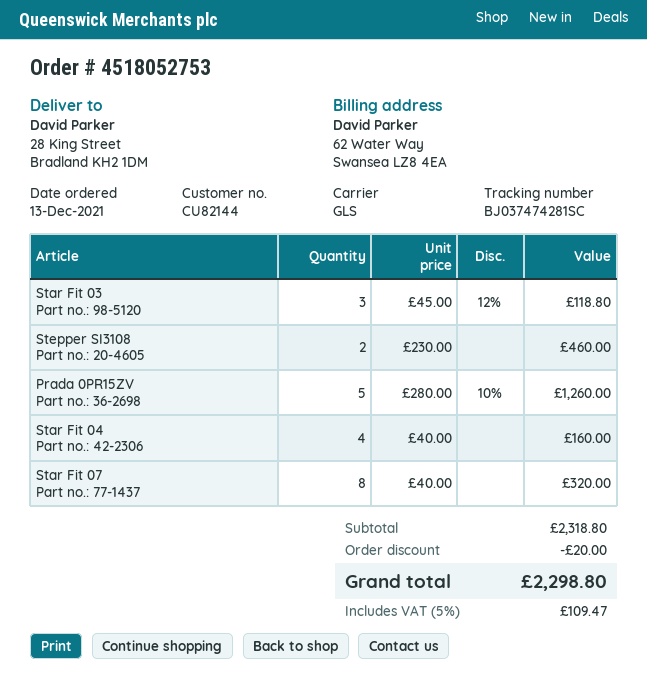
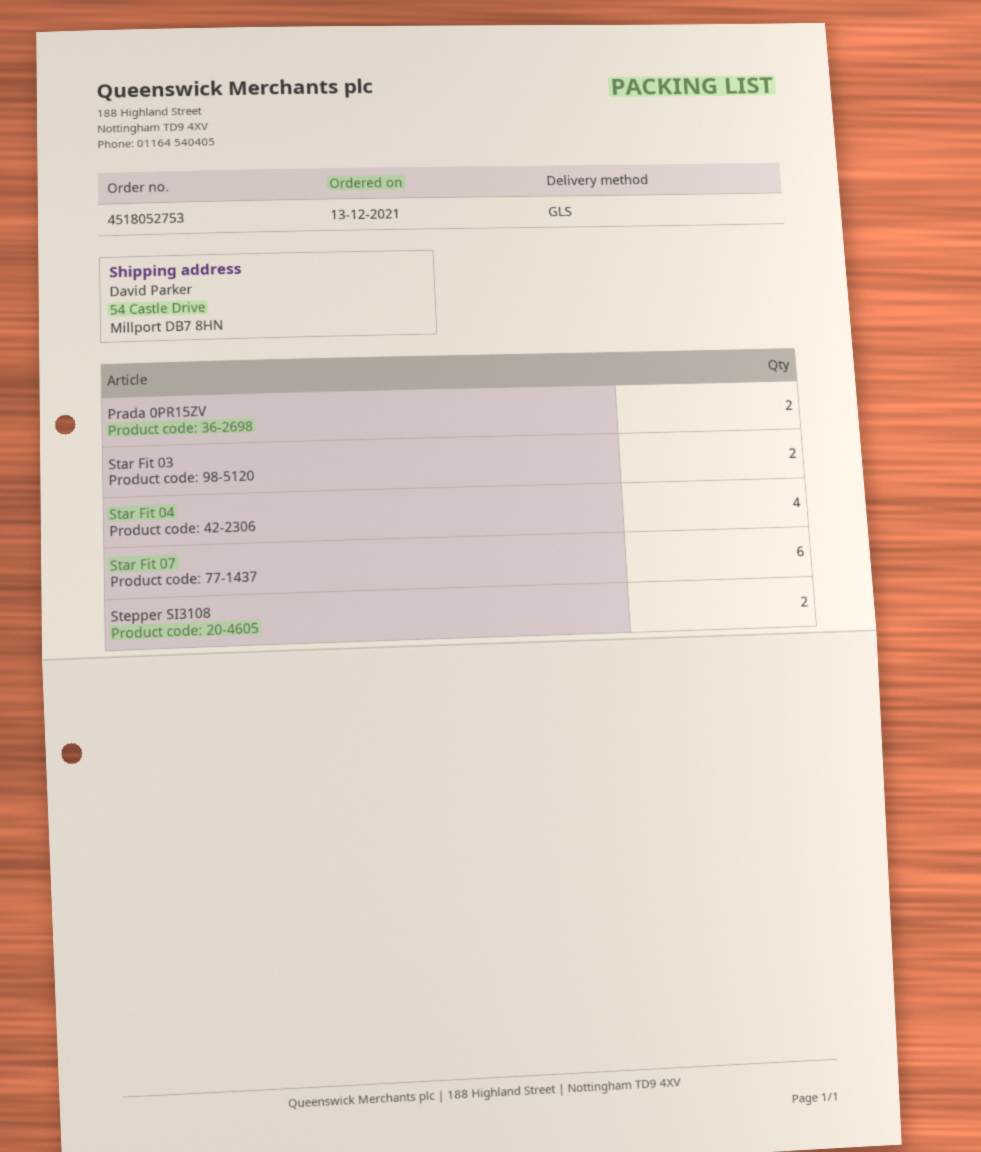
ship to: 28 King Street, Bradland KH2 1DM -> 54 Castle Drive, Millport DB7 8HN
Star Fit 03: 3 -> 2
Prada 0PR15ZV: 5 -> 2
Star Fit 07: 8 -> 6

